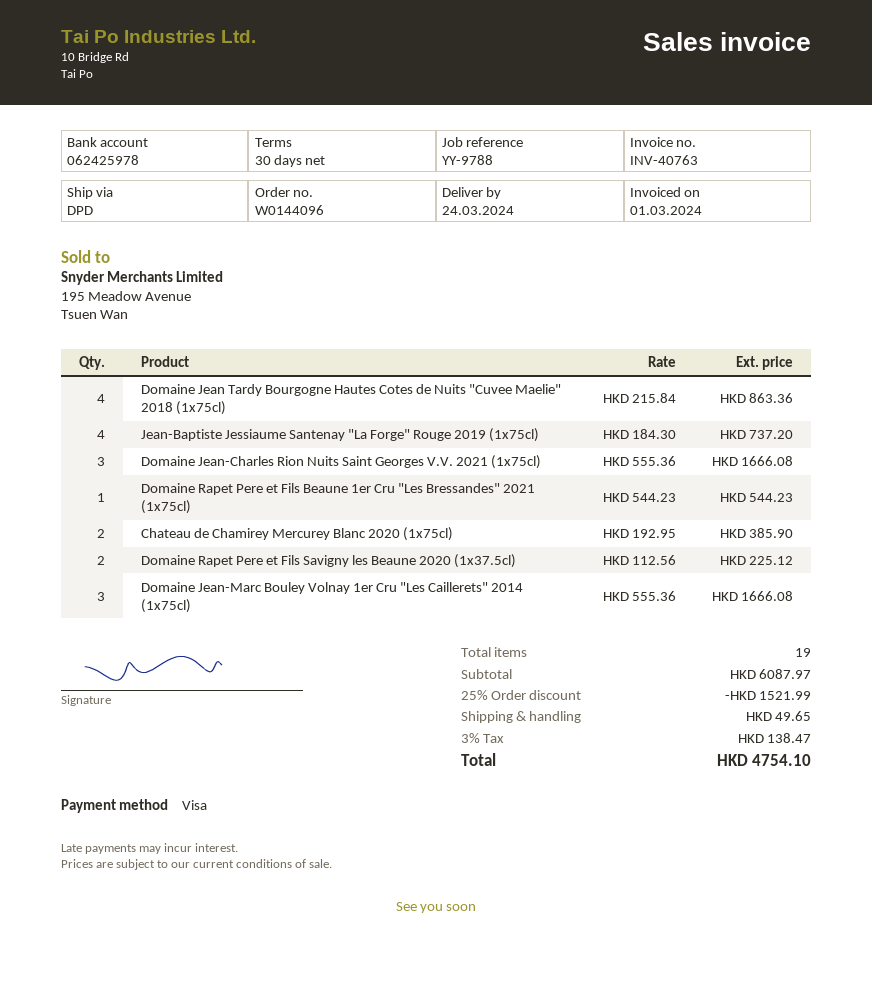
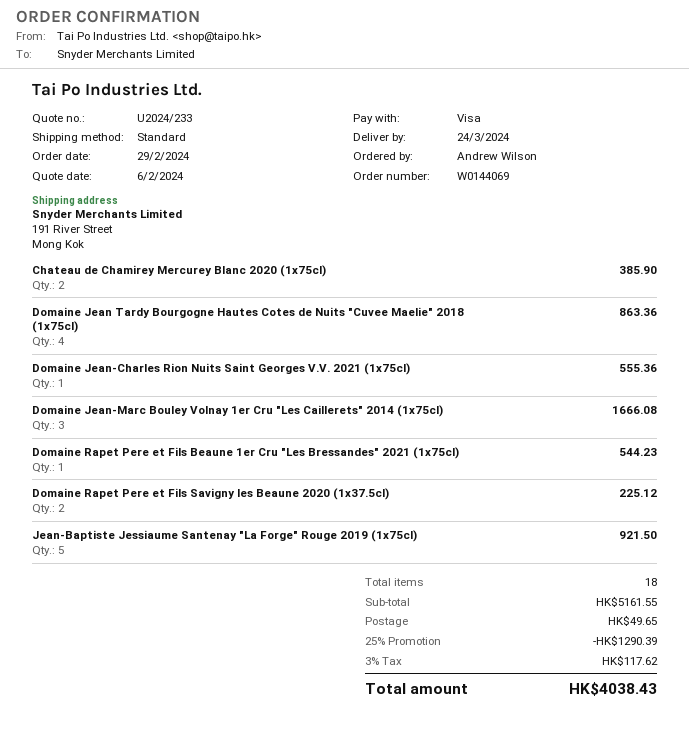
order number: W0144096 -> W0144069
shipping method: DPD -> standard
Jean-Baptiste Jessiaume Santenay "La Forge" Rouge 2019 (1x75cl): 4 for 737.20 -> 5 for 921.50
Domaine Jean-Charles Rion Nuits Saint Georges V.V. 2021 (1x75cl): 3 for 1666.08 -> 1 for 555.36
total quantity: 19 -> 18
subtotal: 6087.97 -> 5161.55
discount: 25% = 1521.99 -> 25% = 1290.39
tax: 3% = 138.47 -> 3% = 117.62
total: 4754.10 -> 4038.43

